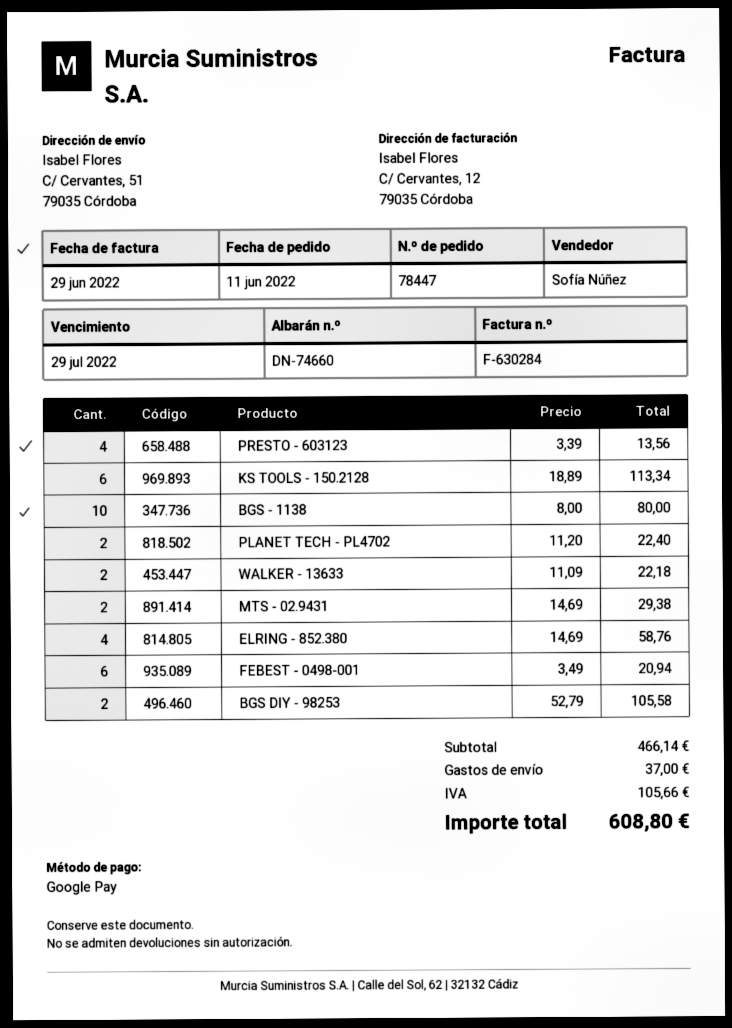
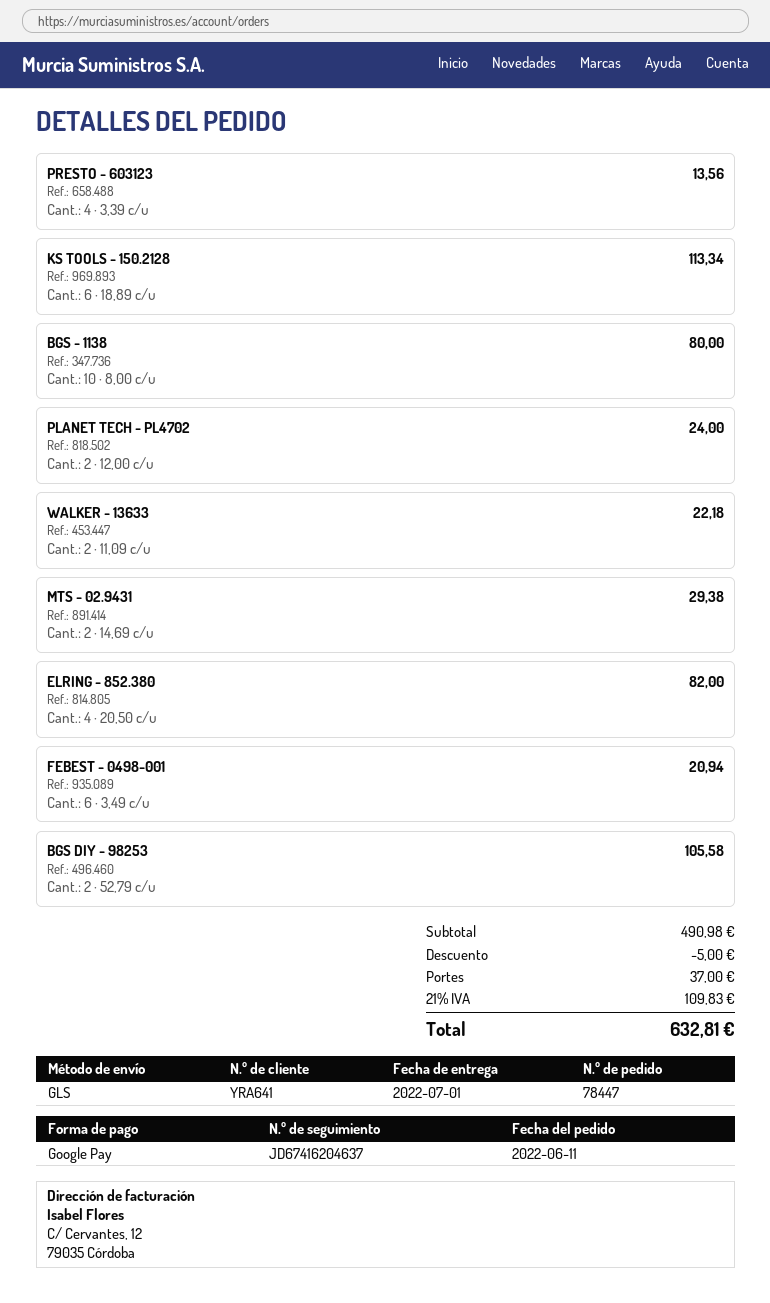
PLANET TECH - PL4702: 2 x 11.20 = 22.40 -> 2 x 12.00 = 24.00
ELRING - 852.380: 4 x 14.69 = 58.76 -> 4 x 20.50 = 82.00
subtotal: 466.14 -> 490.98
discount: none -> 5.00
tax: 105.66 -> 109.83
total: 608.80 -> 632.81

